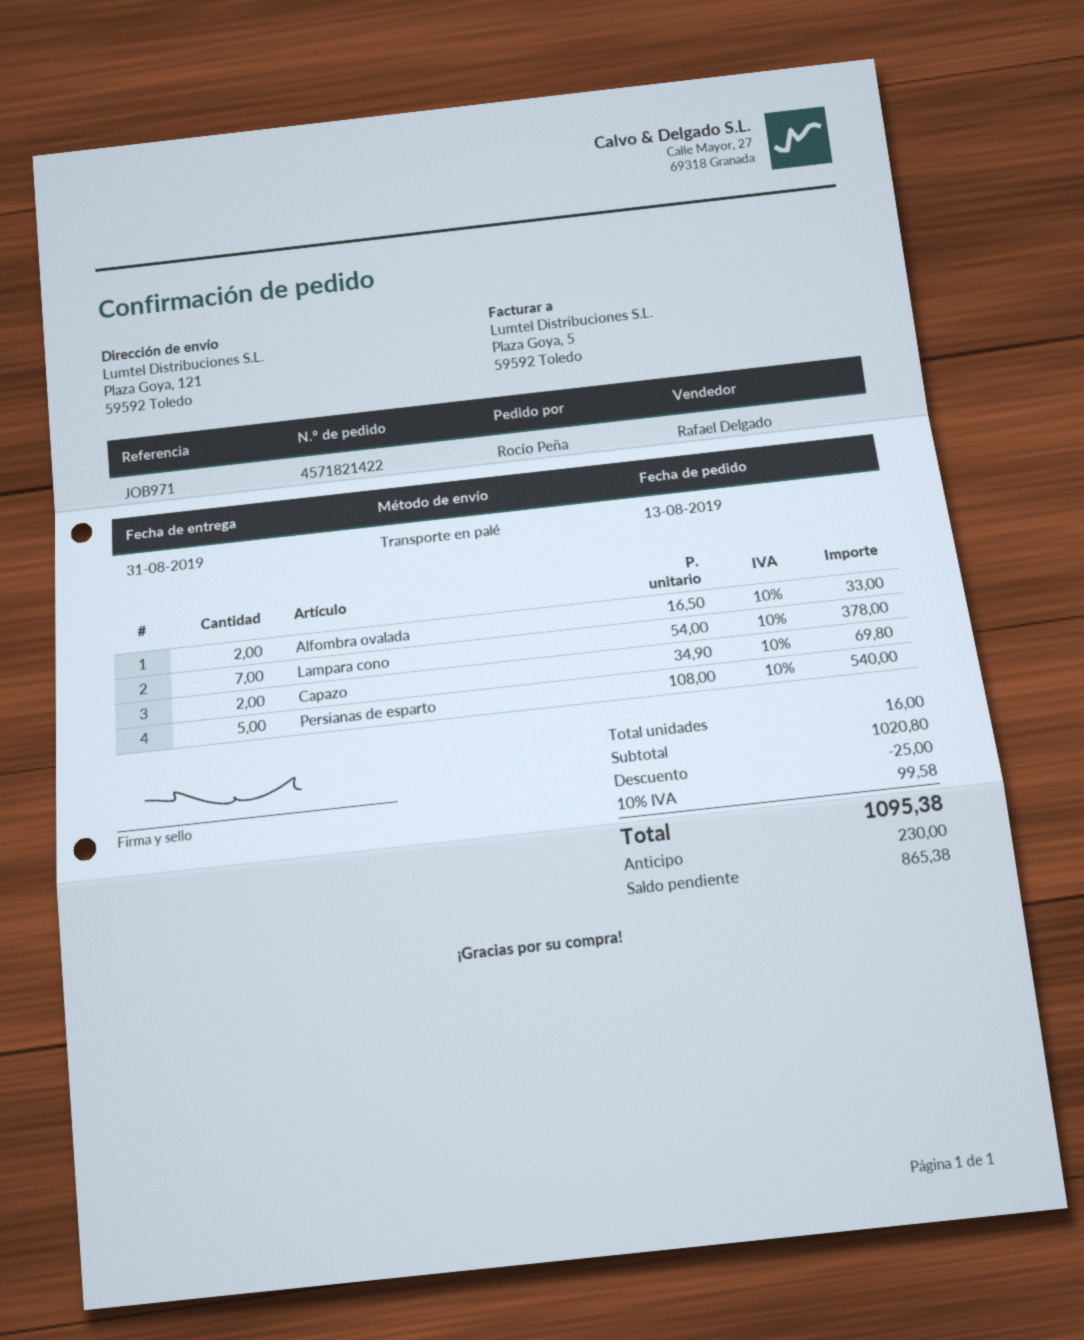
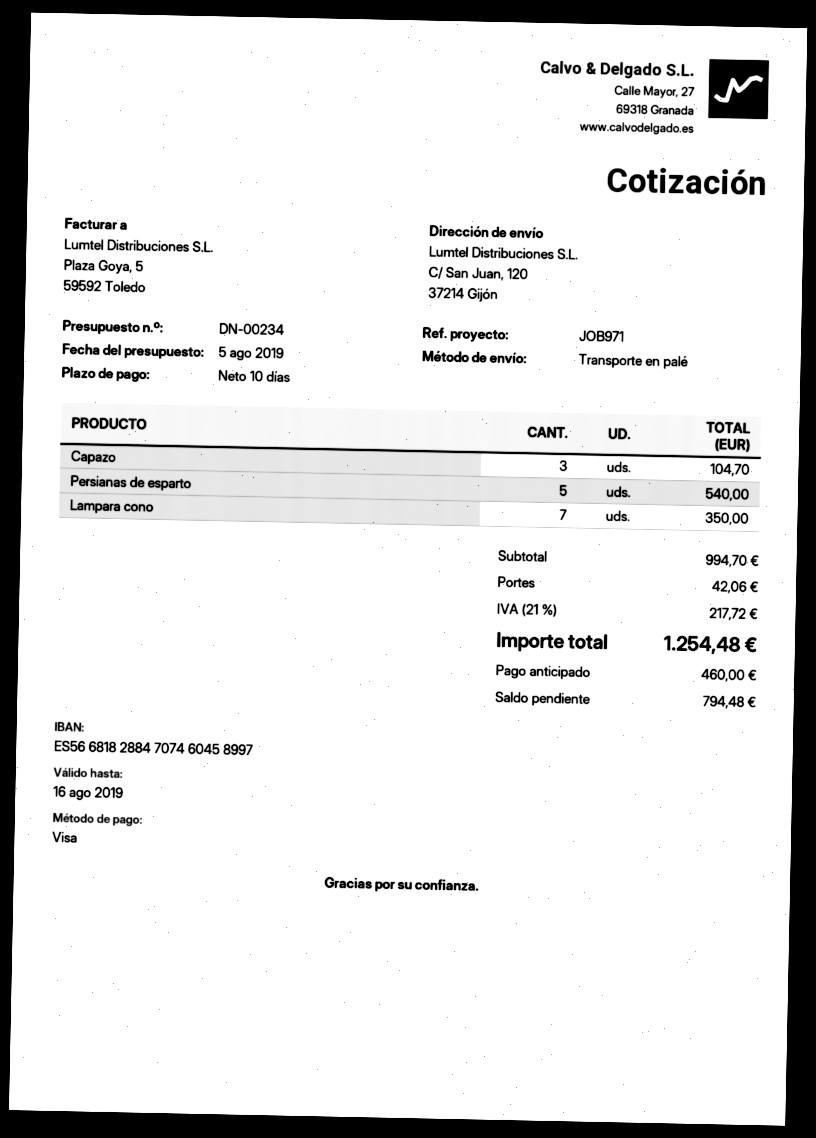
ship to: Plaza Goya, 121, 59592 Toledo -> C/ San Juan, 120, 37214 Gijón
Alfombra ovalada: 2 for 33.00 -> none
Lampara cono: 7 for 378.00 -> 7 for 350.00
Capazo: 2 for 69.80 -> 3 for 104.70
subtotal: 1020.80 -> 994.70
discount: 25.00 -> none
shipping: none -> 42.06
tax: 10% = 99.58 -> 21% = 217.72
total: 1095.38 -> 1254.48
deposit: 230.00 -> 460.00
balance: 865.38 -> 794.48

